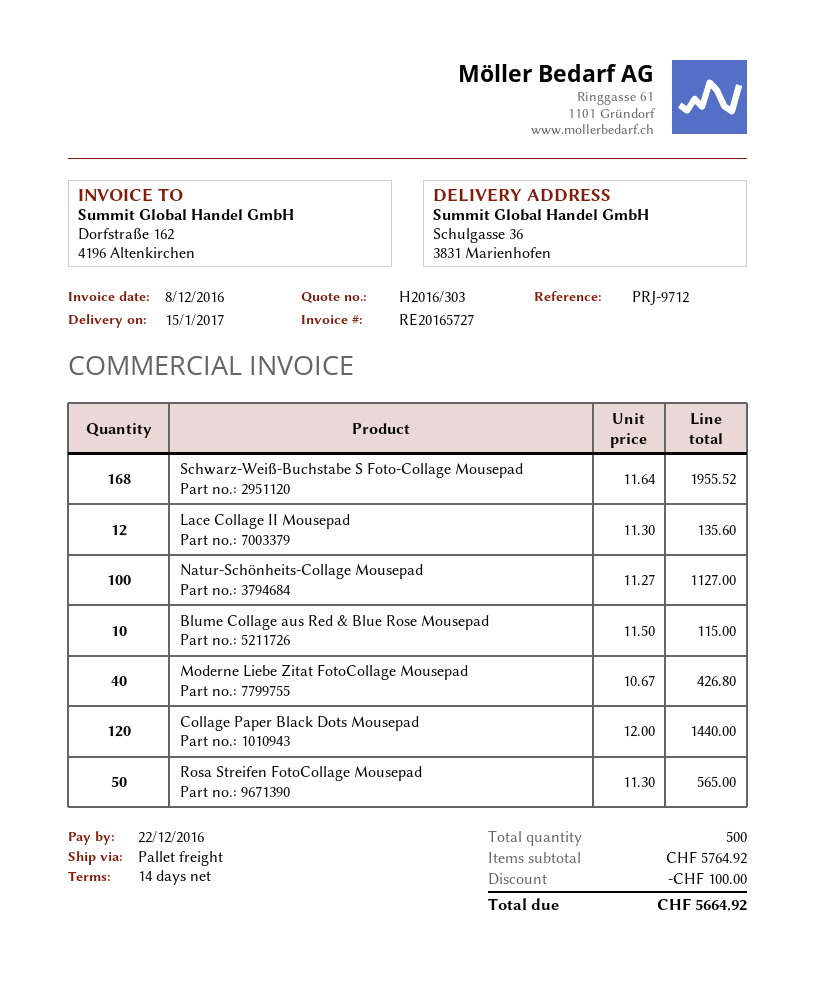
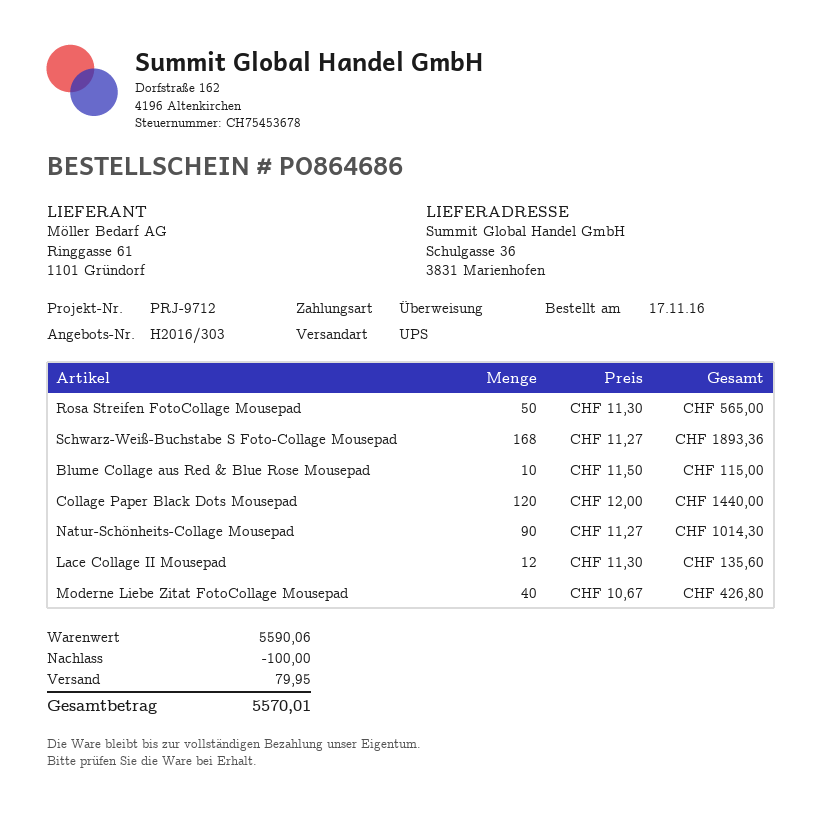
shipping method: pallet freight -> UPS
Schwarz-Weiß-Buchstabe S Foto-Collage Mousepad: 168 x 11.64 = 1955.52 -> 168 x 11.27 = 1893.36
Natur-Schönheits-Collage Mousepad: 100 x 11.27 = 1127.00 -> 90 x 11.27 = 1014.30
subtotal: 5764.92 -> 5590.06
shipping: none -> 79.95
total: 5664.92 -> 5570.01

